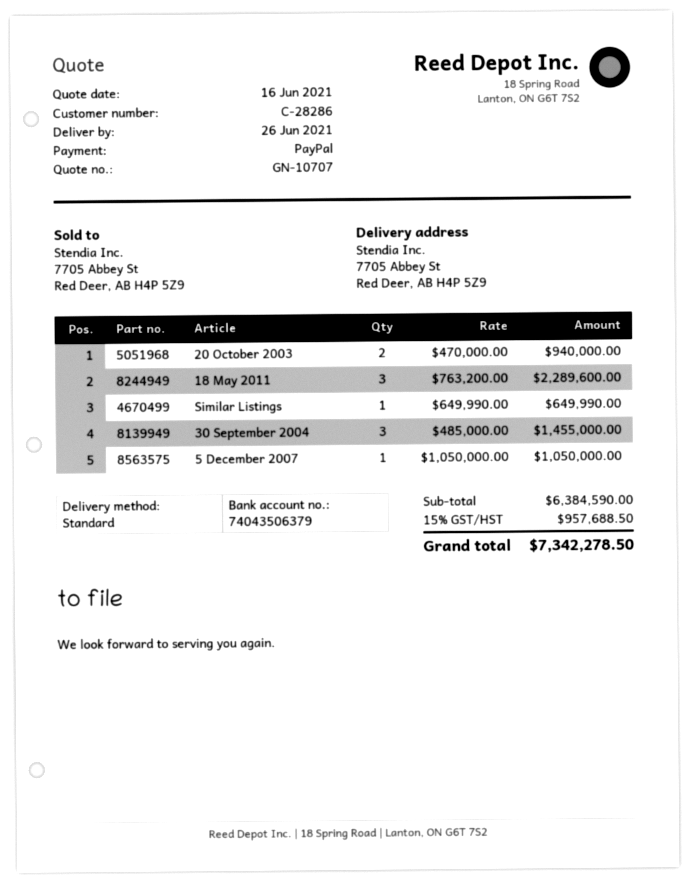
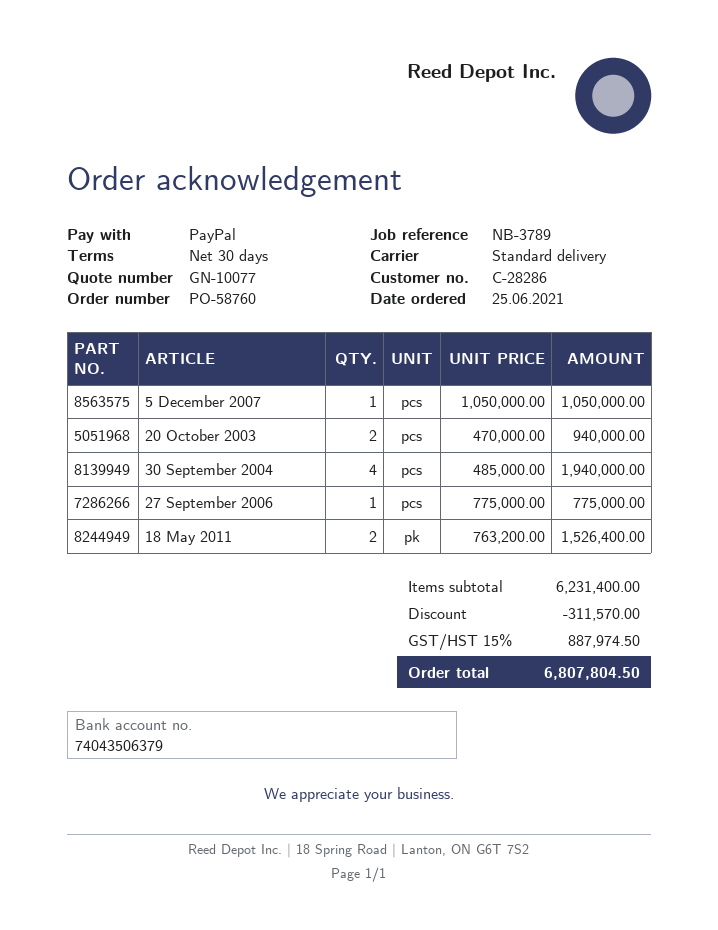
quote number: GN-10707 -> GN-10077
18 May 2011: 3 x 763200.00 = 2289600.00 -> 2 x 763200.00 = 1526400.00
Similar Listings: 1 x 649990.00 = 649990.00 -> none
30 September 2004: 3 x 485000.00 = 1455000.00 -> 4 x 485000.00 = 1940000.00
27 September 2006: none -> 1 x 775000.00 = 775000.00
subtotal: 6384590.00 -> 6231400.00
discount: none -> 311570.00
tax: 15% = 957688.50 -> 15% = 887974.50
total: 7342278.50 -> 6807804.50

